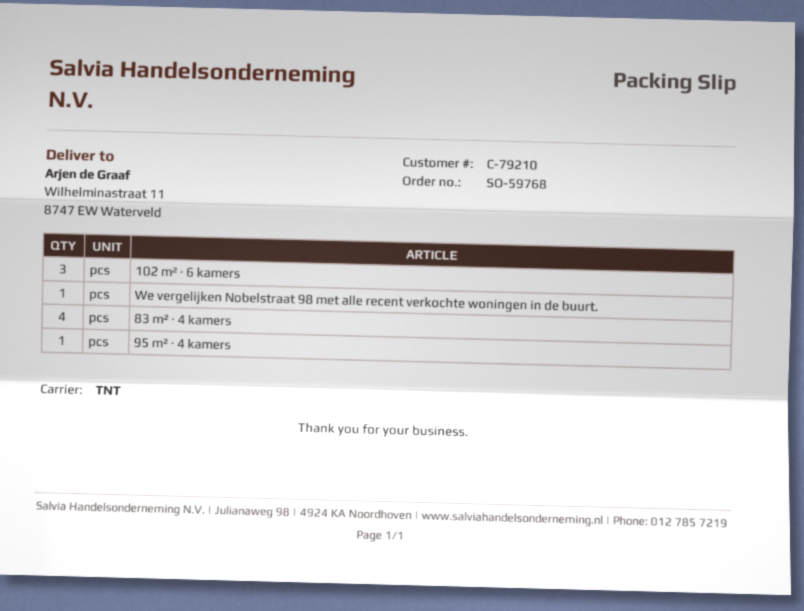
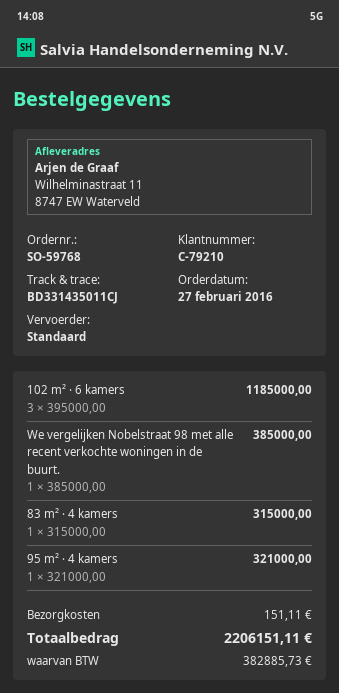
shipping method: TNT -> standard
83 m² · 4 kamers: 4 -> 1

